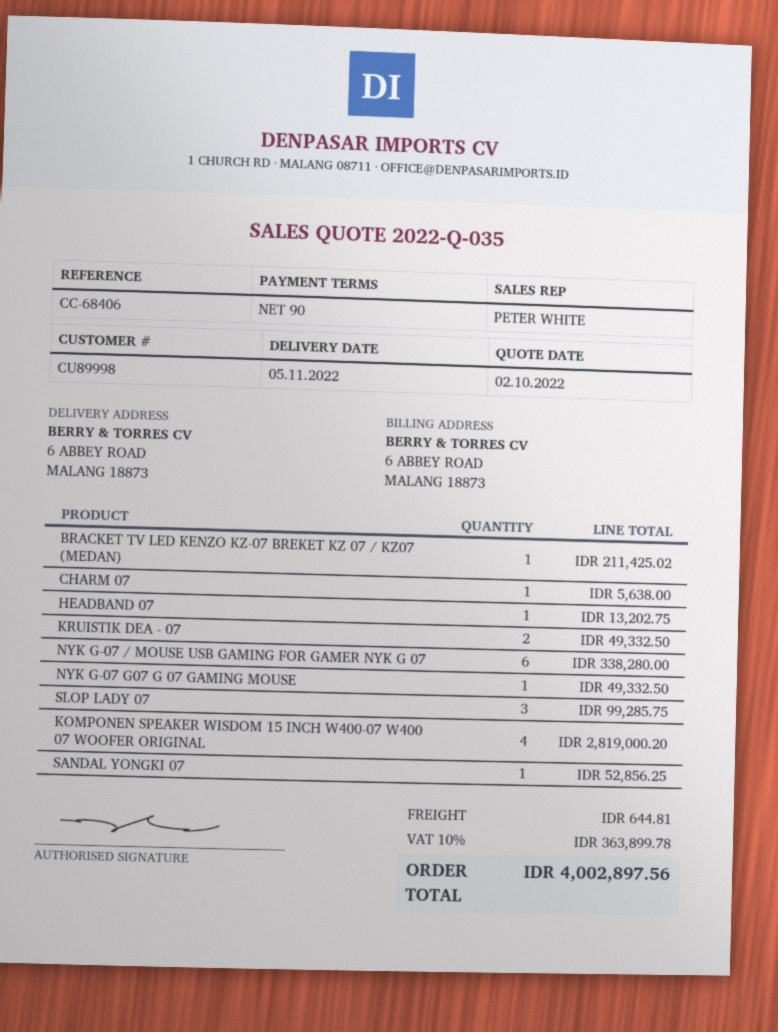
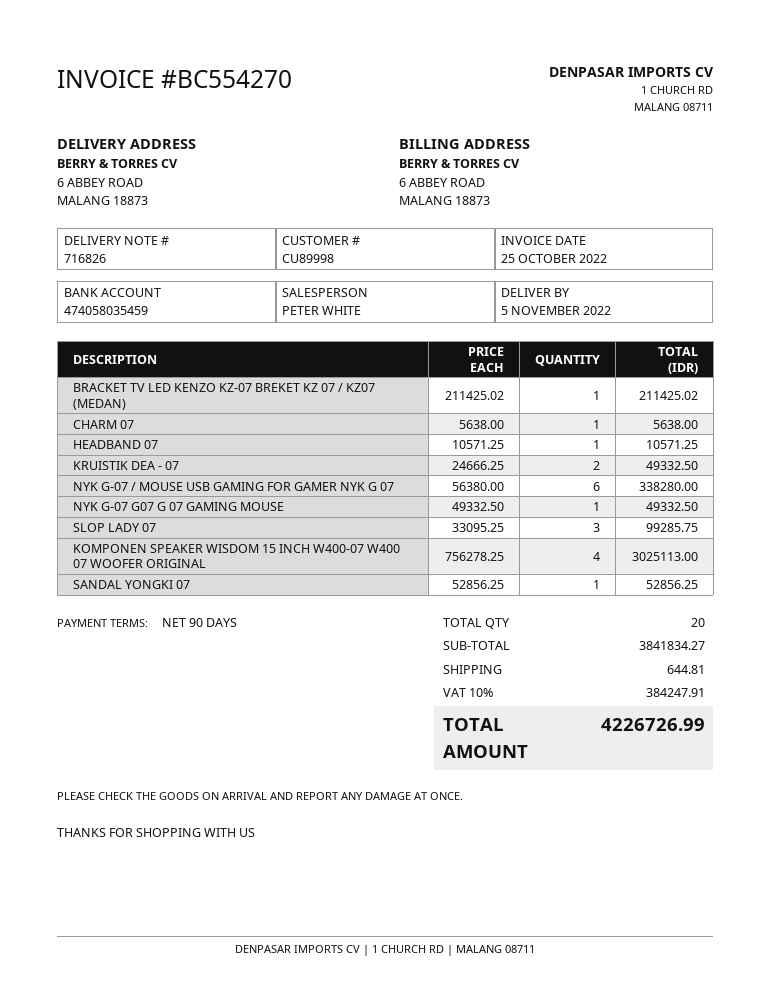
HEADBAND 07: 1 for 13202.75 -> 1 for 10571.25
KOMPONEN SPEAKER WISDOM 15 INCH W400-07 W400 07 WOOFER ORIGINAL: 4 for 2819000.20 -> 4 for 3025113.00
tax: 10% = 363899.78 -> 10% = 384247.91
total: 4002897.56 -> 4226726.99

